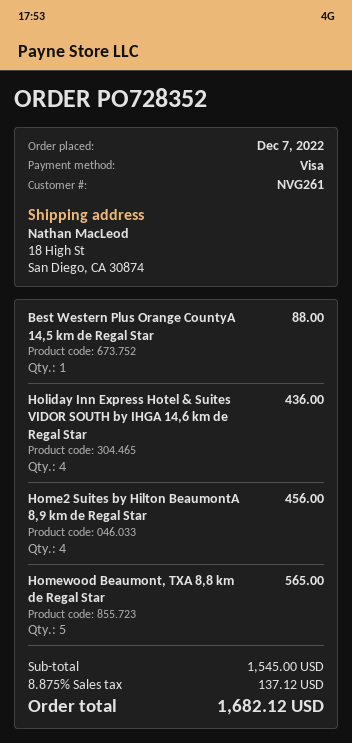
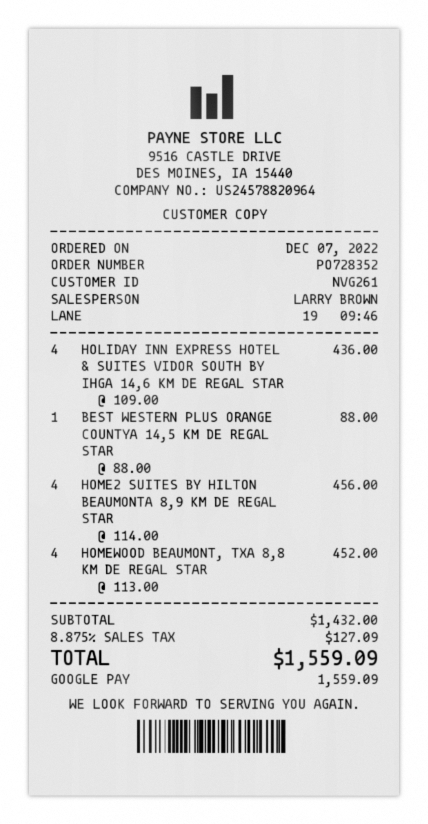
payment method: Visa -> Google Pay
Homewood Beaumont, TXA 8,8 km de Regal Star: 5 for 565.00 -> 4 for 452.00
subtotal: 1545.00 -> 1432.00
tax: 8.875% = 137.12 -> 8.875% = 127.09
total: 1682.12 -> 1559.09

